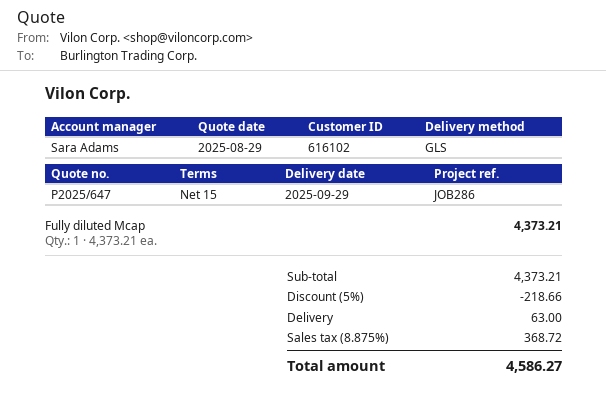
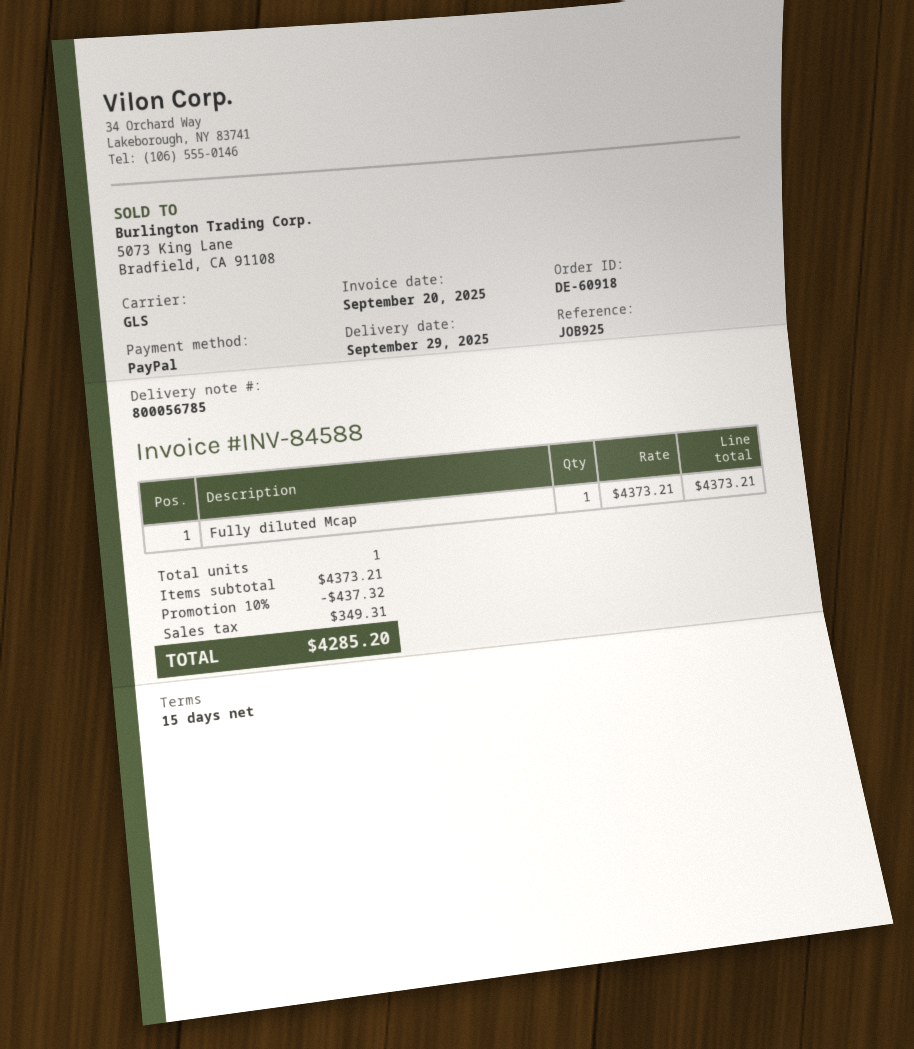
reference: JOB286 -> JOB925
discount: 5% = 218.66 -> 10% = 437.32
shipping: 63.00 -> none
tax: 368.72 -> 349.31
total: 4586.27 -> 4285.20

